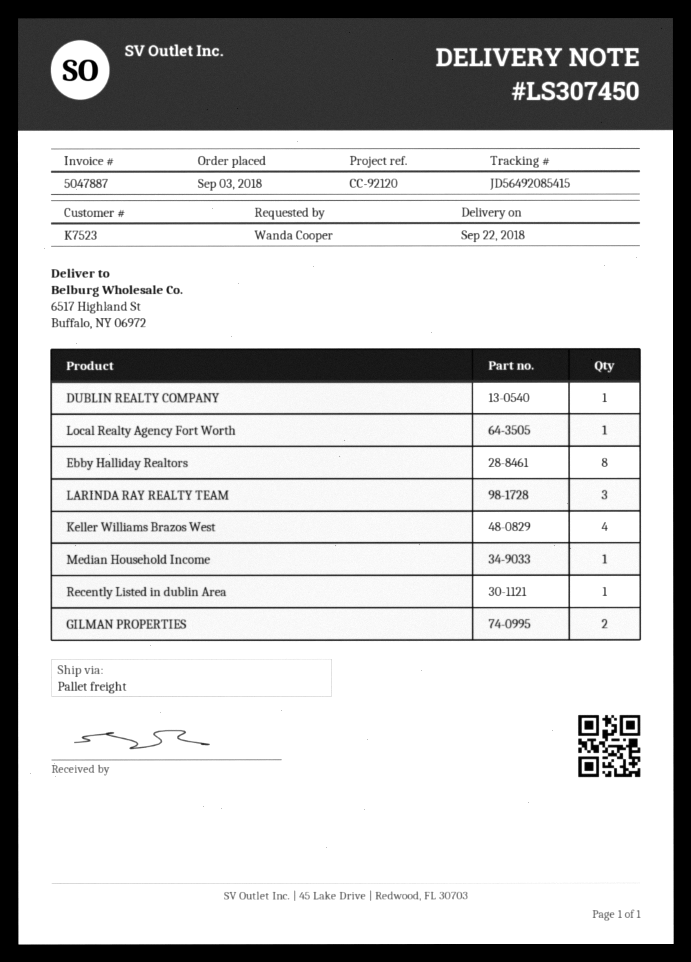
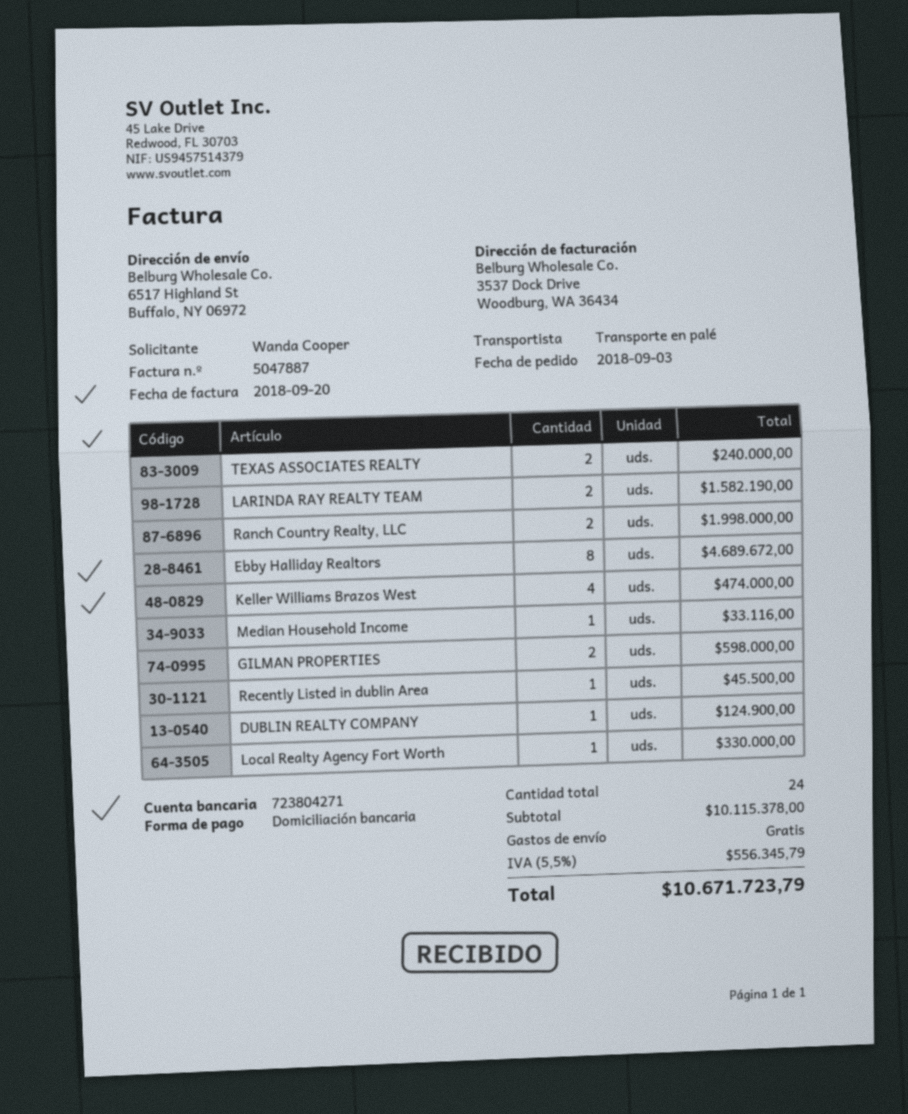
LARINDA RAY REALTY TEAM: 3 -> 2
TEXAS ASSOCIATES REALTY: none -> 2
Ranch Country Realty, LLC: none -> 2

